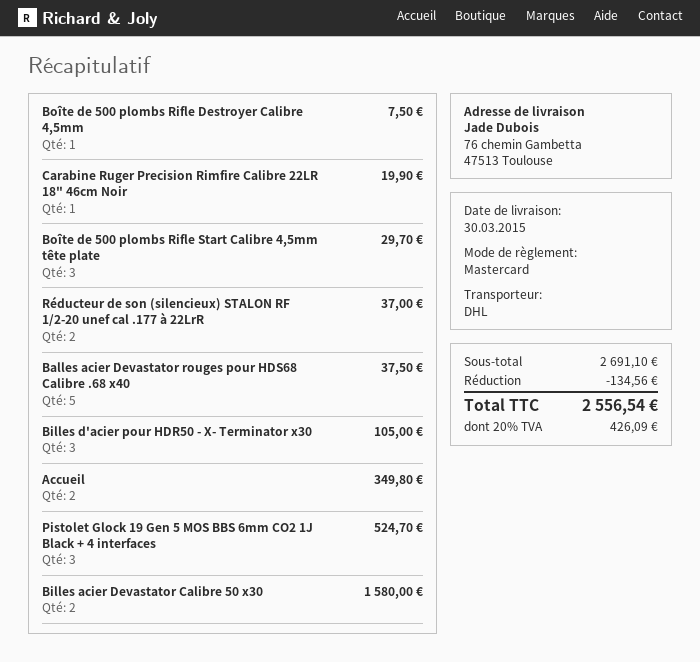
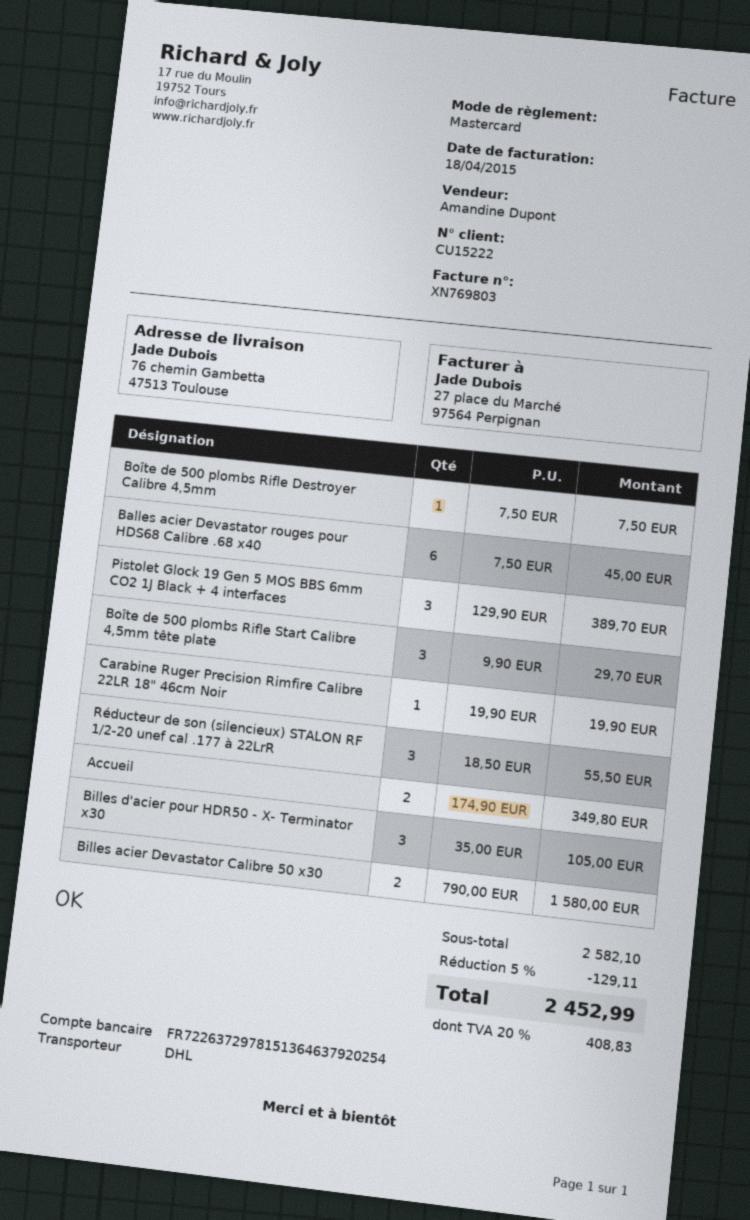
Réducteur de son (silencieux) STALON RF 1/2-20 unef cal .177 à 22LrR: 2 for 37.00 -> 3 for 55.50
Balles acier Devastator rouges pour HDS68 Calibre .68 x40: 5 for 37.50 -> 6 for 45.00
Pistolet Glock 19 Gen 5 MOS BBS 6mm CO2 1J Black + 4 interfaces: 3 for 524.70 -> 3 for 389.70
subtotal: 2691.10 -> 2582.10
discount: 134.56 -> 129.11
tax: 20% = 426.09 -> 20% = 408.83
total: 2556.54 -> 2452.99

